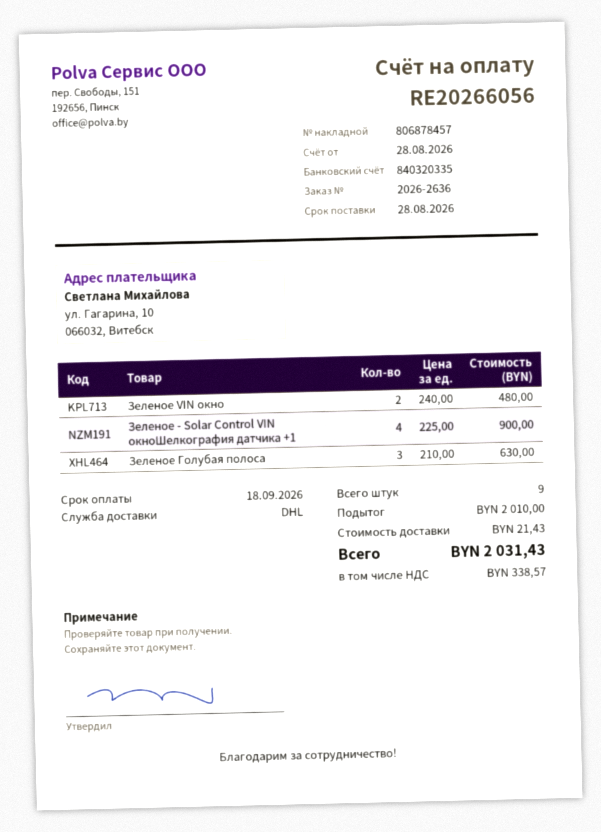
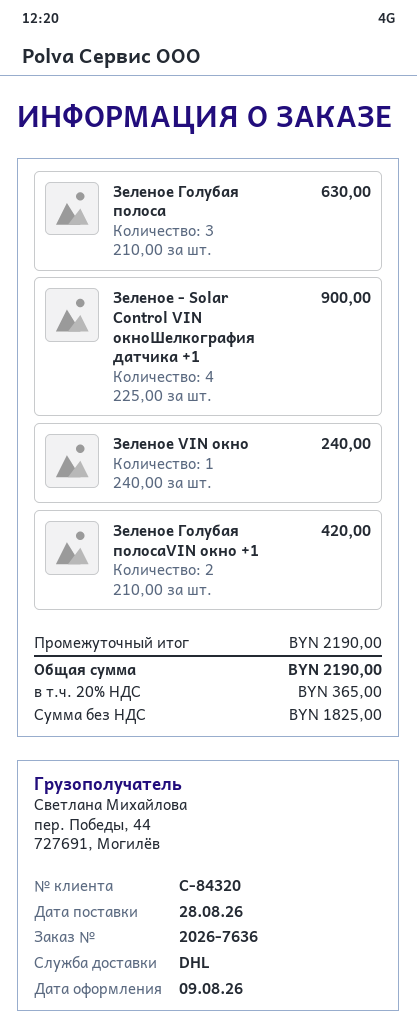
order number: 2026-2636 -> 2026-7636
Зеленое VIN окно: 2 x 240.00 = 480.00 -> 1 x 240.00 = 240.00
Зеленое Голубая полосаVIN окно +1: none -> 2 x 210.00 = 420.00
subtotal: 2010.00 -> 2190.00
shipping: 21.43 -> none
tax: 338.57 -> 365.00
total: 2031.43 -> 2190.00

